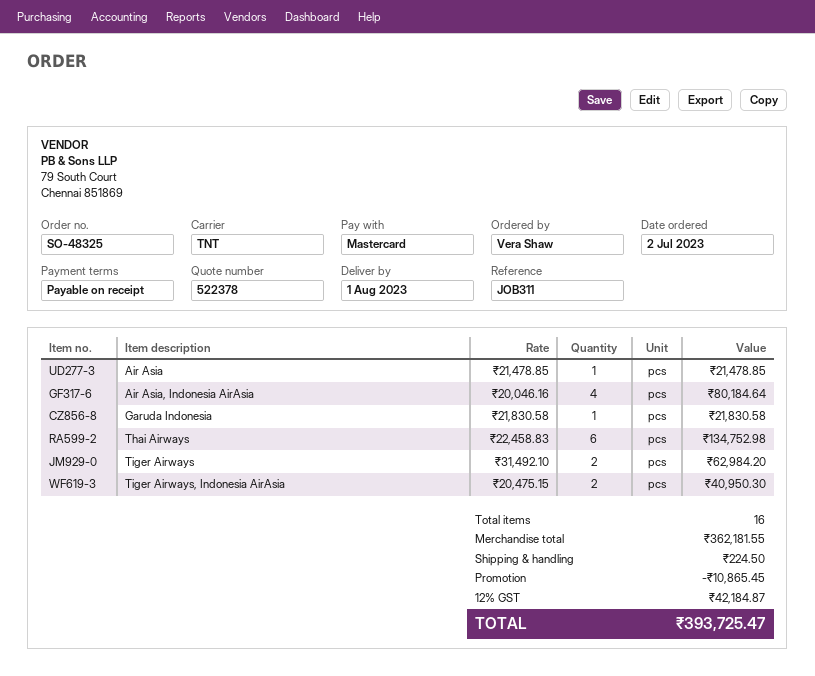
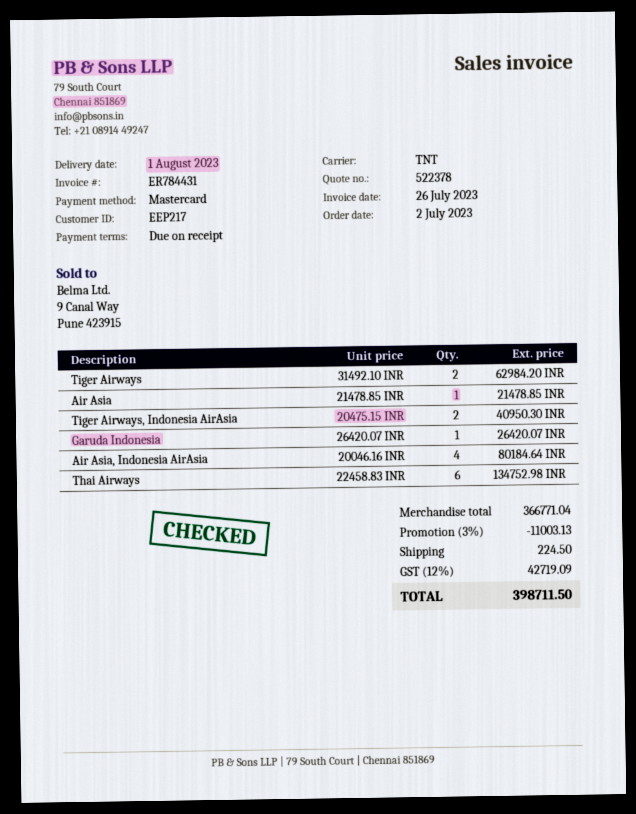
Garuda Indonesia: 1 x 21830.58 = 21830.58 -> 1 x 26420.07 = 26420.07
subtotal: 362181.55 -> 366771.04
discount: 10865.45 -> 11003.13
tax: 12% = 42184.87 -> 12% = 42719.09
total: 393725.47 -> 398711.50

